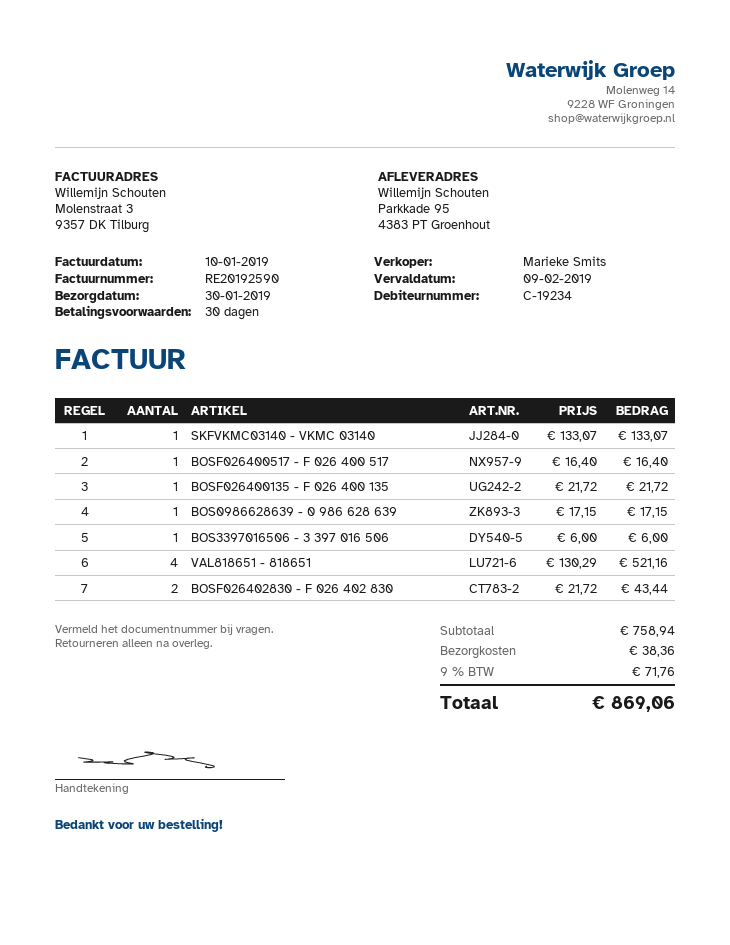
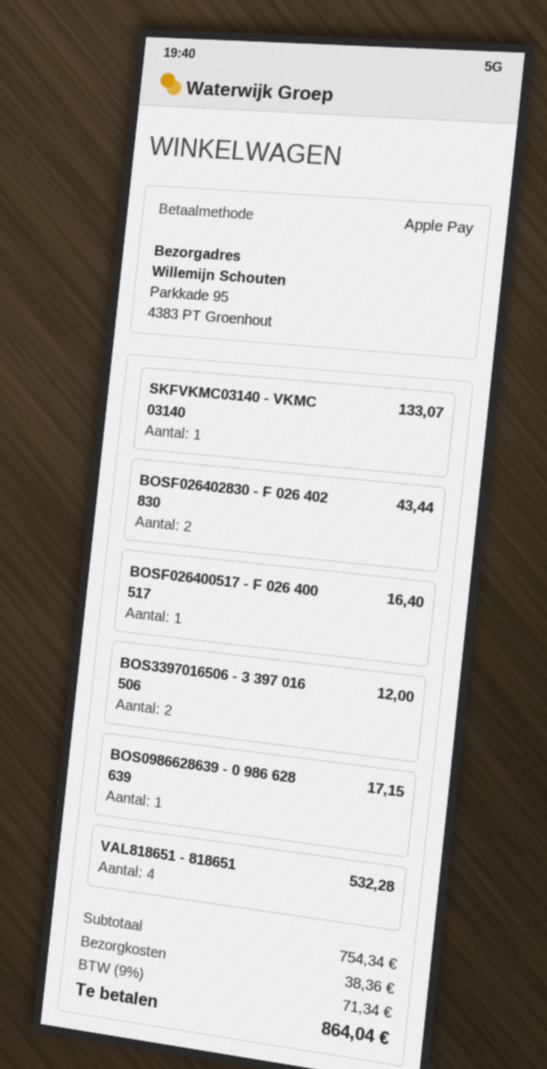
BOSF026400135 - F 026 400 135: 1 for 21.72 -> none
BOS3397016506 - 3 397 016 506: 1 for 6.00 -> 2 for 12.00
VAL818651 - 818651: 4 for 521.16 -> 4 for 532.28
subtotal: 758.94 -> 754.34
tax: 9% = 71.76 -> 9% = 71.34
total: 869.06 -> 864.04

